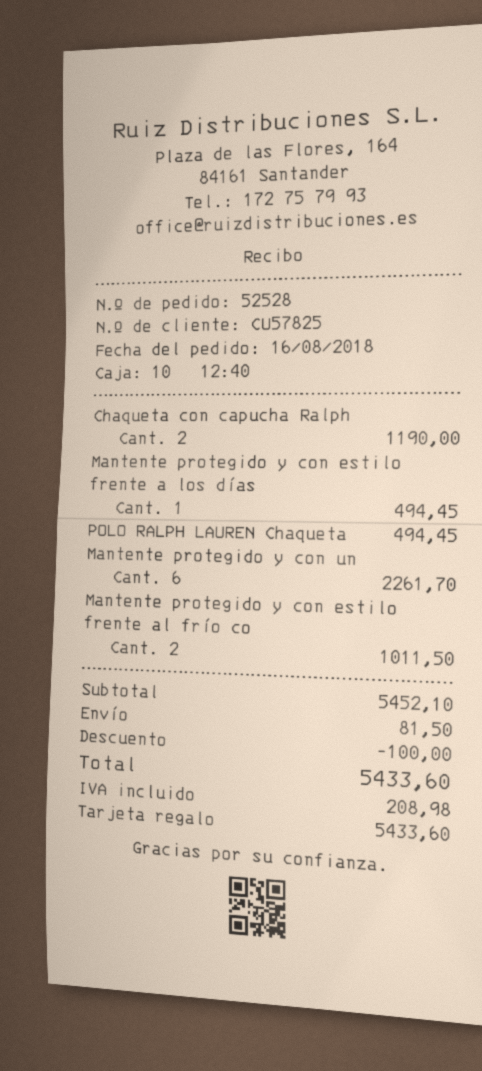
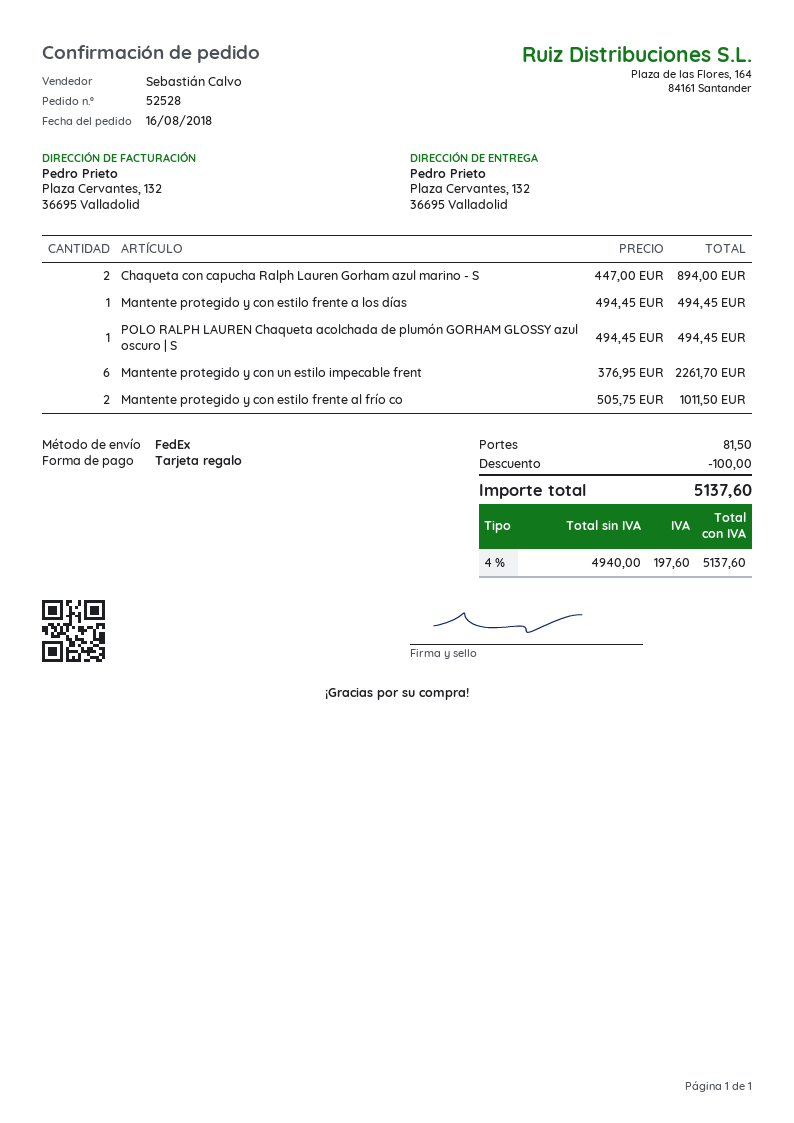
Chaqueta con capucha Ralph: 2 for 1190.00 -> 2 for 894.00
tax: 208.98 -> 197.60
total: 5433.60 -> 5137.60

